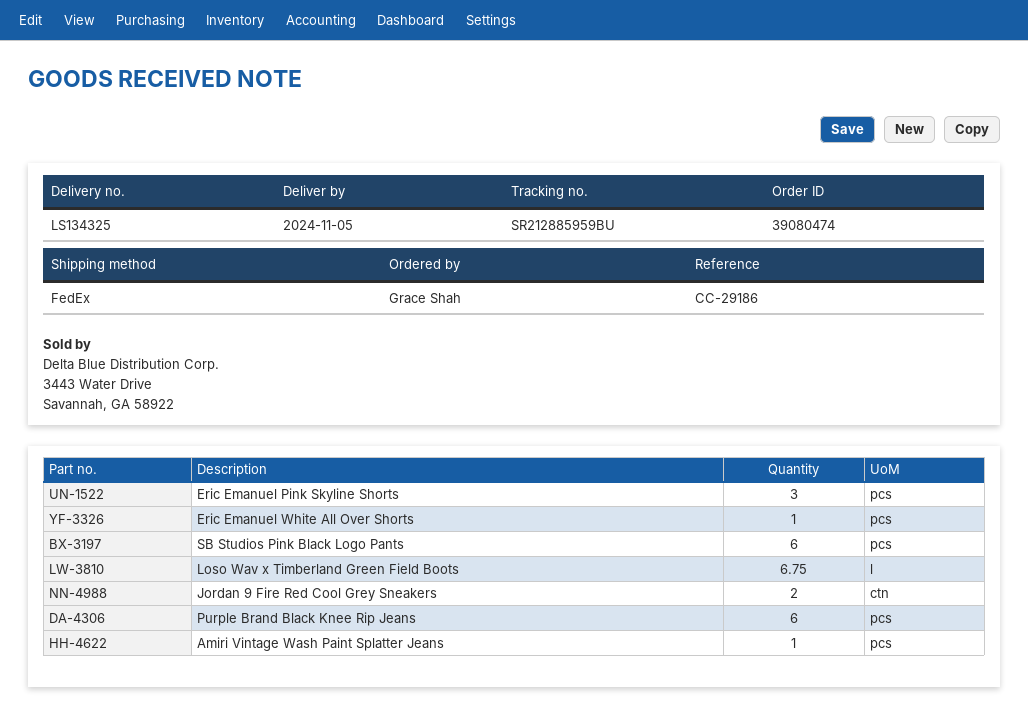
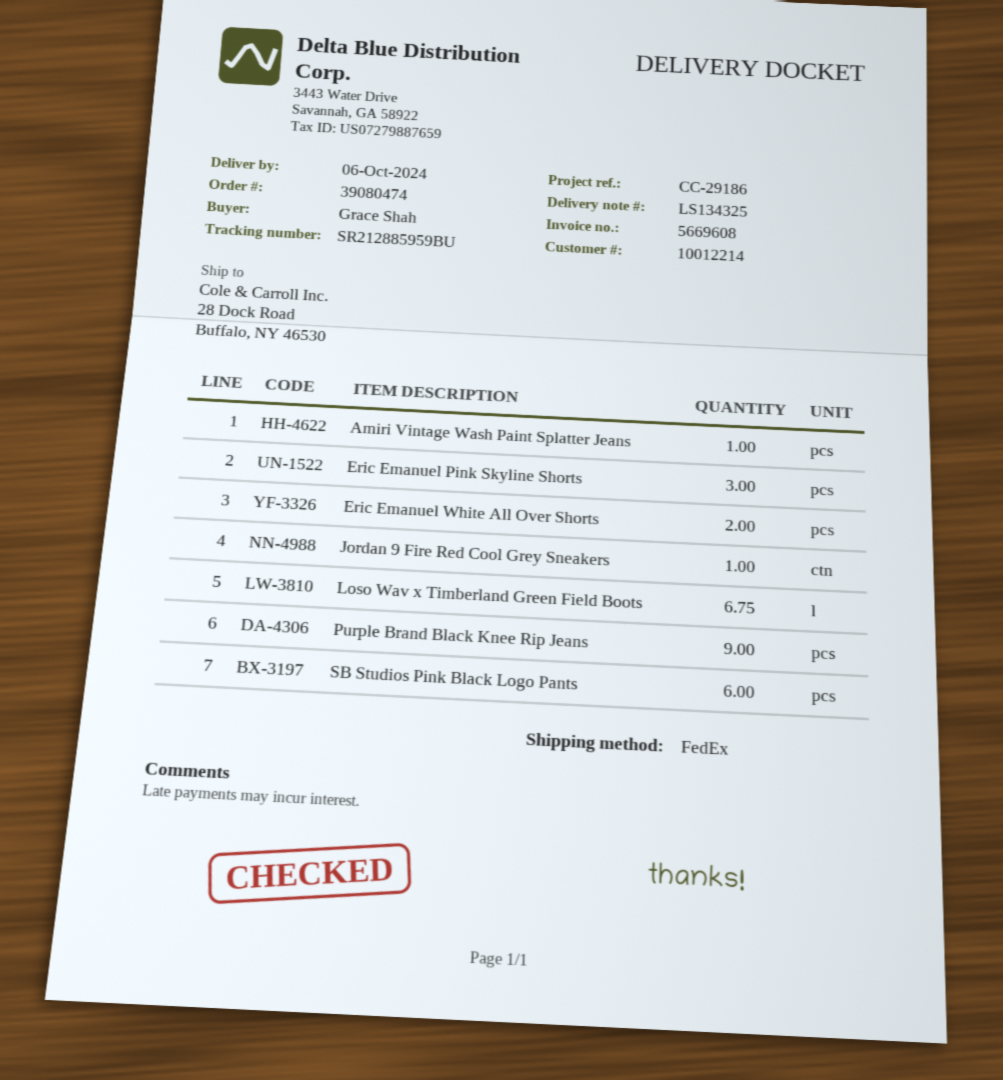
delivery date: 2024-11-05 -> 2024-10-06
Eric Emanuel White All Over Shorts: 1 -> 2
Jordan 9 Fire Red Cool Grey Sneakers: 2 -> 1
Purple Brand Black Knee Rip Jeans: 6 -> 9

